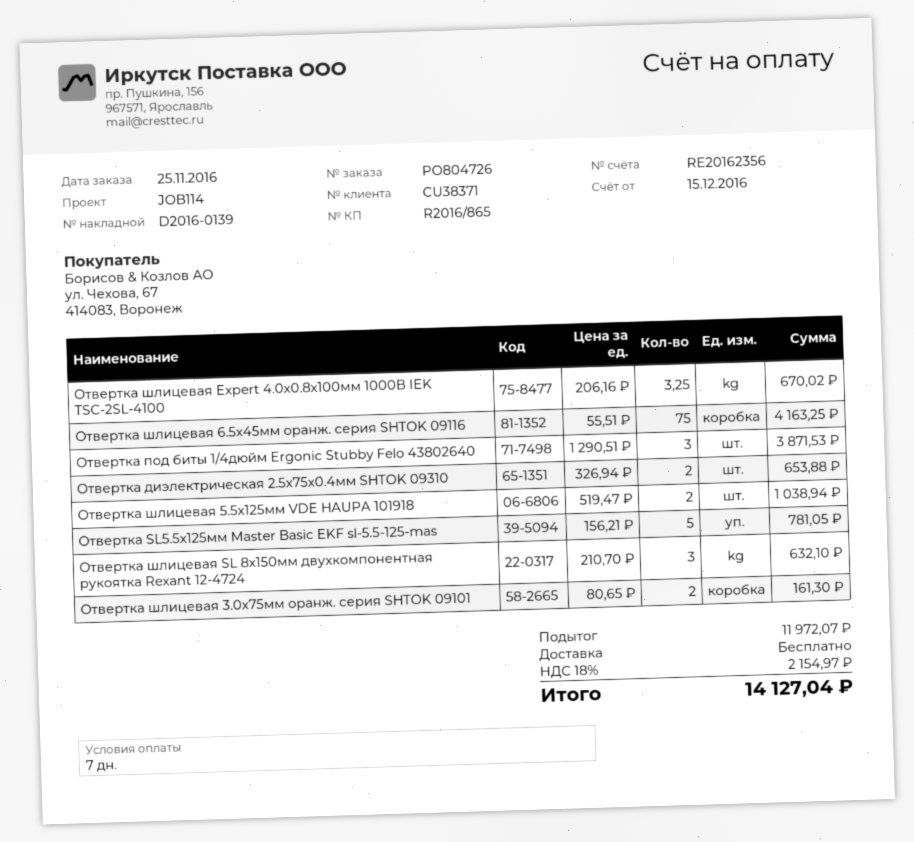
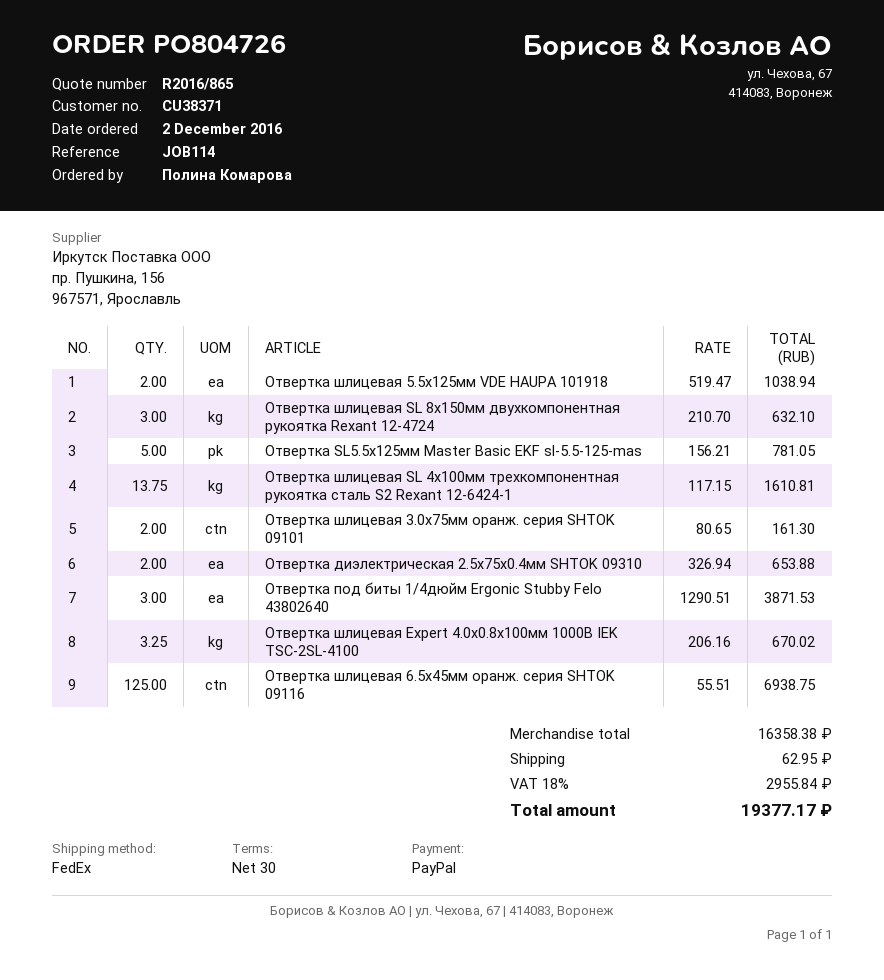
order date: 2016-11-25 -> 2016-12-02
payment terms: 7 days -> 30 days
Отвертка шлицевая 6.5х45мм оранж. серия SHTOK 09116: 75 x 55.51 = 4163.25 -> 125 x 55.51 = 6938.75
Отвертка шлицевая SL 4х100мм трехкомпонентная рукоятка сталь S2 Rexant 12-6424-1: none -> 13.75 x 117.15 = 1610.81
subtotal: 11972.07 -> 16358.38
shipping: 0.00 -> 62.95
tax: 18% = 2154.97 -> 18% = 2955.84
total: 14127.04 -> 19377.17

